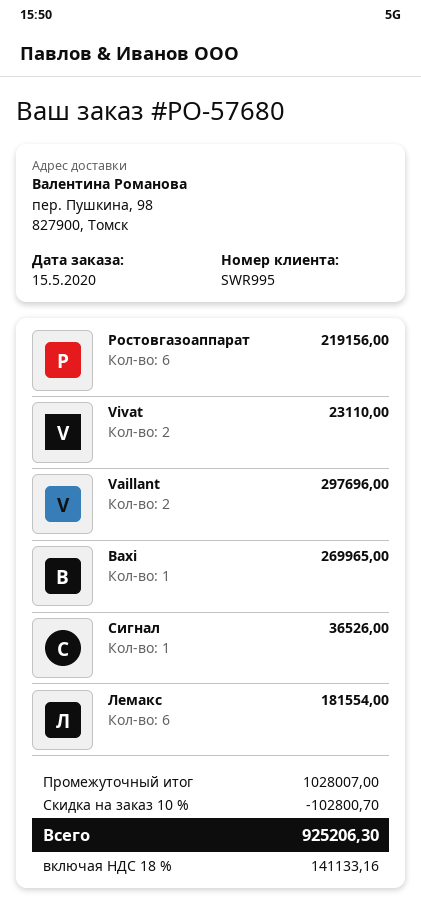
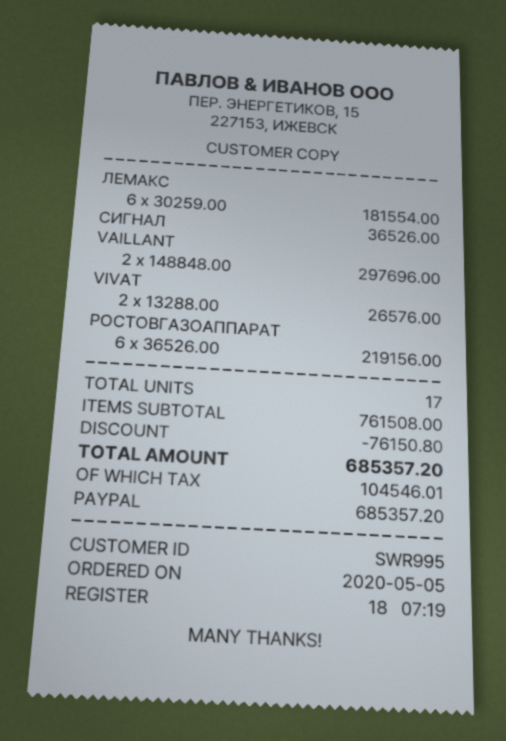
order date: 2020-05-15 -> 2020-05-05
Vivat: 2 for 23110.00 -> 2 for 26576.00
Baxi: 1 for 269965.00 -> none
subtotal: 1028007.00 -> 761508.00
discount: 102800.70 -> 76150.80
tax: 141133.16 -> 104546.01
total: 925206.30 -> 685357.20

